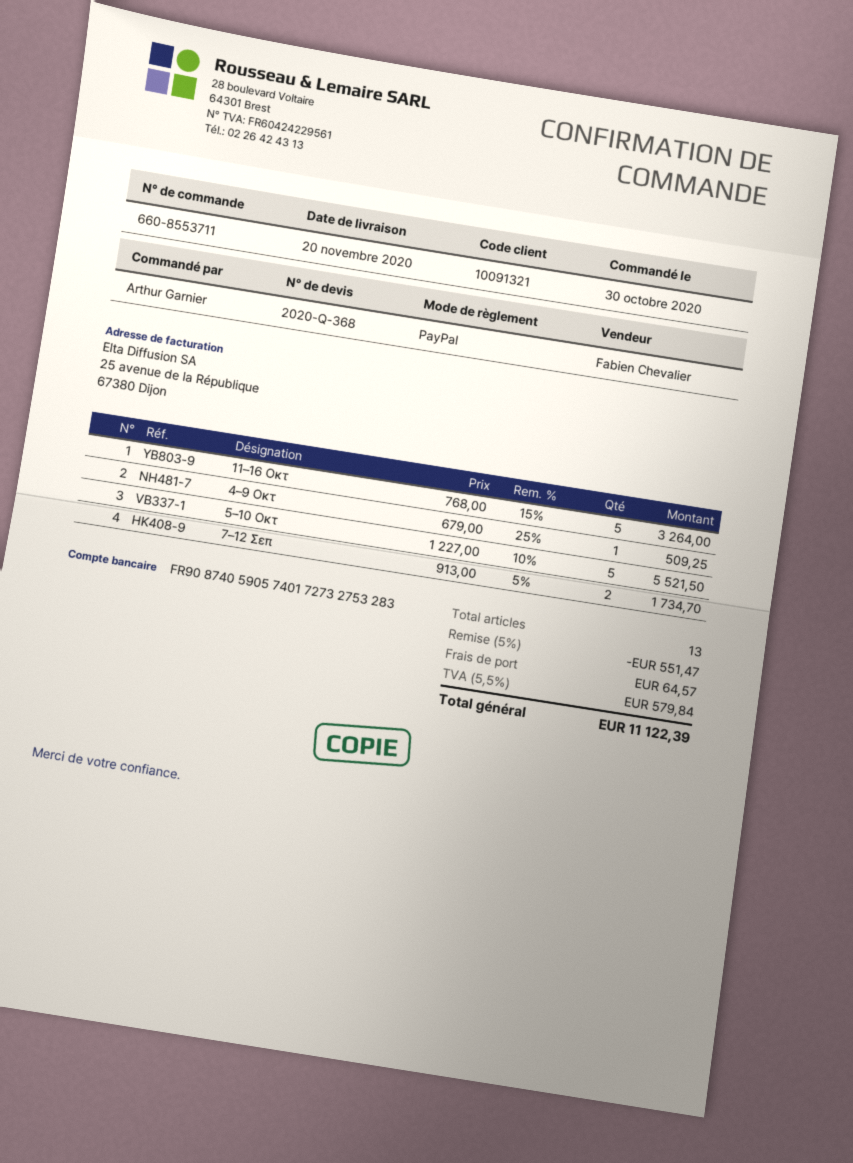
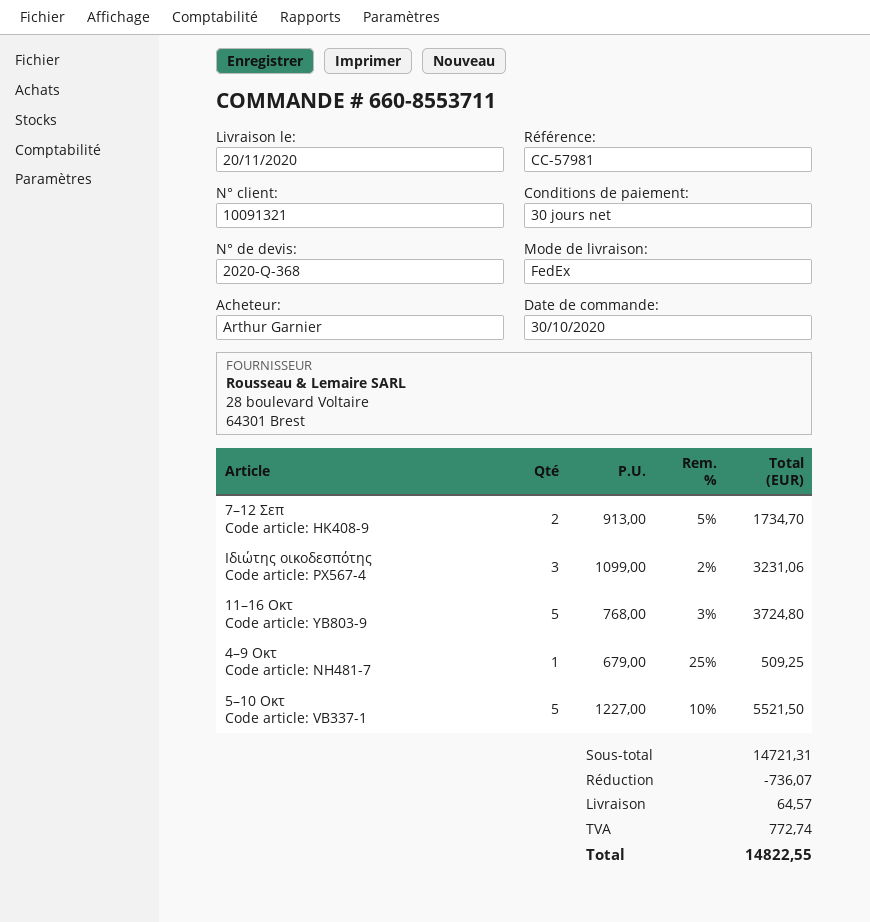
11–16 Οκτ: 5 x 768.00 - 15% = 3264.00 -> 5 x 768.00 - 3% = 3724.80
Ιδιώτης οικοδεσπότης: none -> 3 x 1099.00 - 2% = 3231.06
discount: 551.47 -> 736.07
tax: 579.84 -> 772.74
total: 11122.39 -> 14822.55

